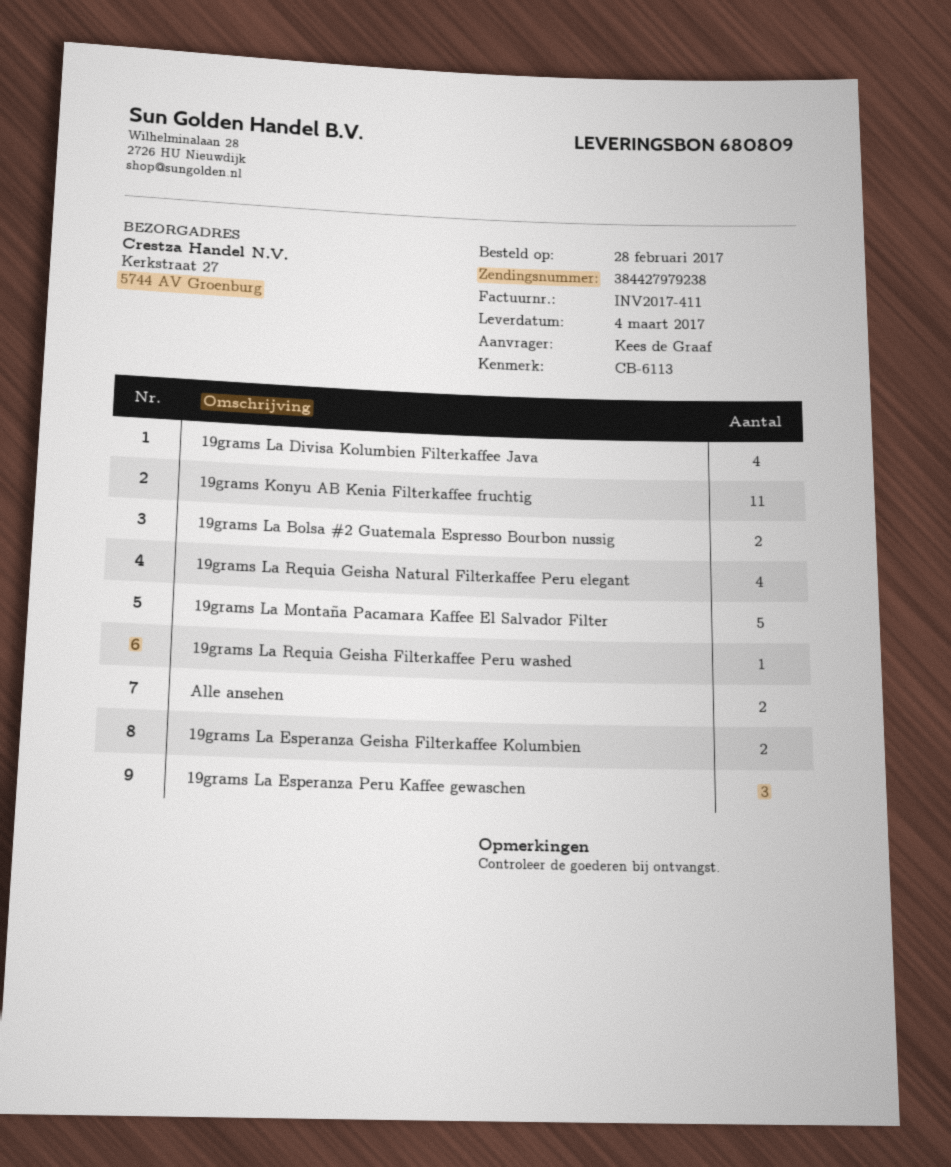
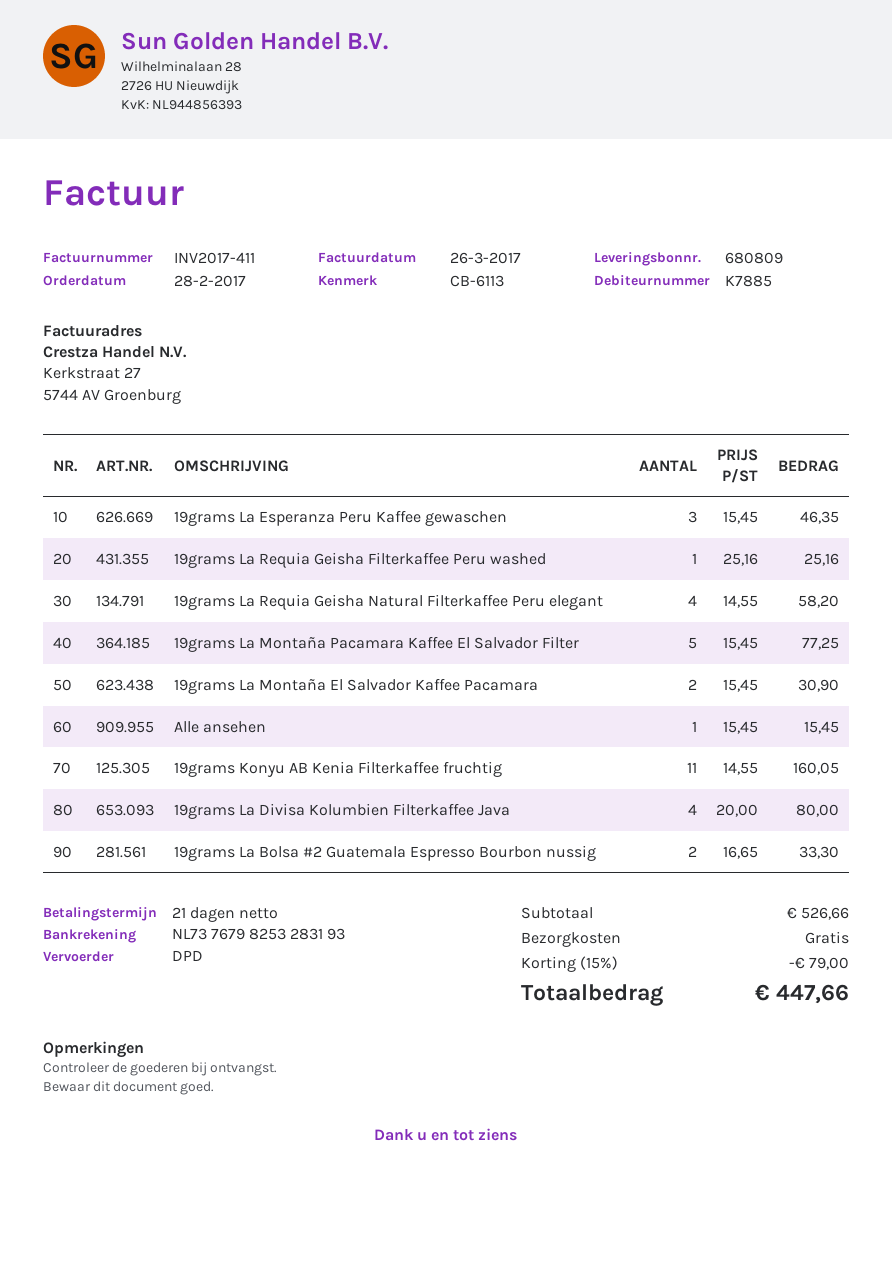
Alle ansehen: 2 -> 1
19grams La Esperanza Geisha Filterkaffee Kolumbien: 2 -> none
19grams La Montaña El Salvador Kaffee Pacamara: none -> 2

